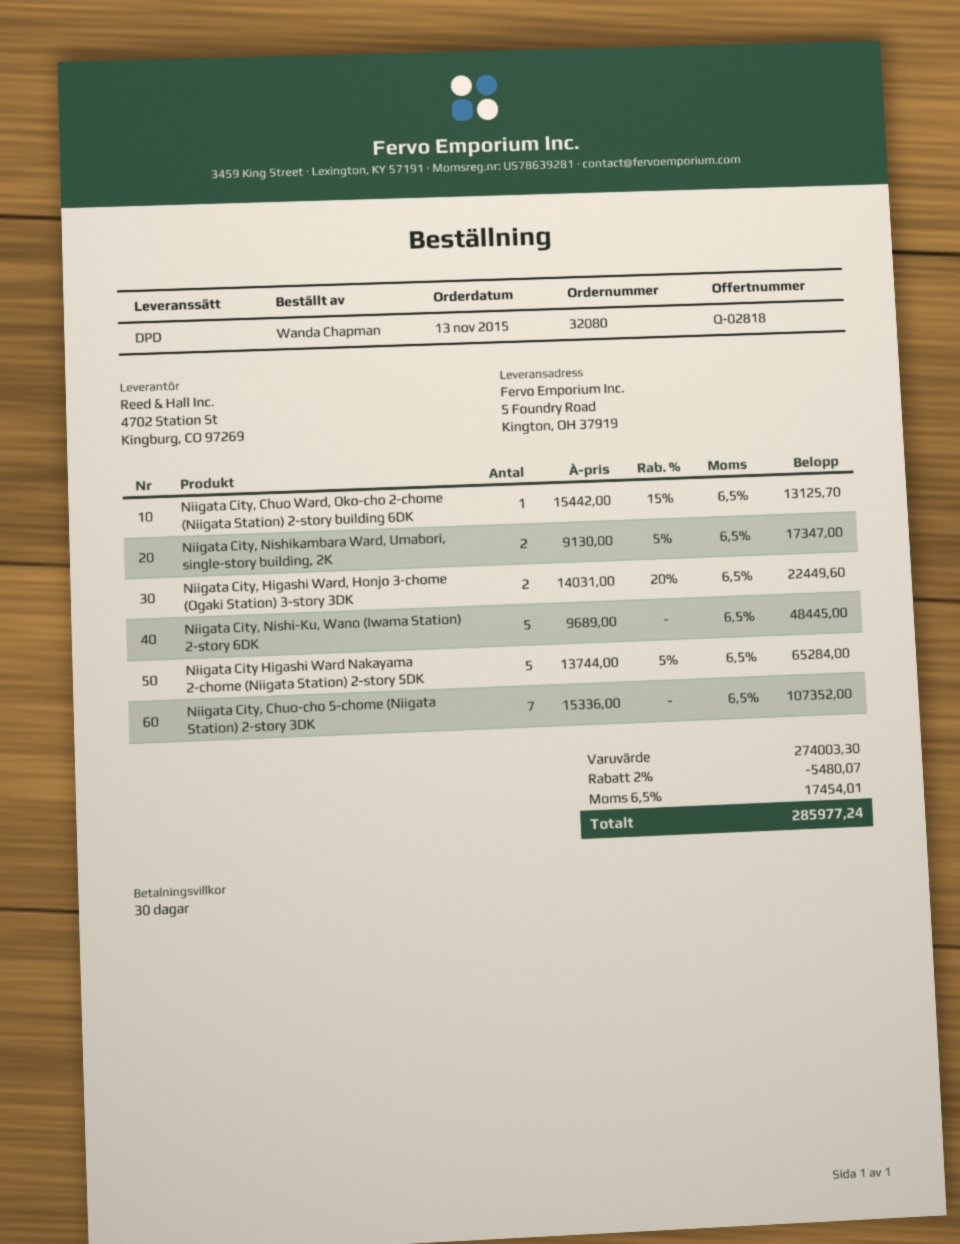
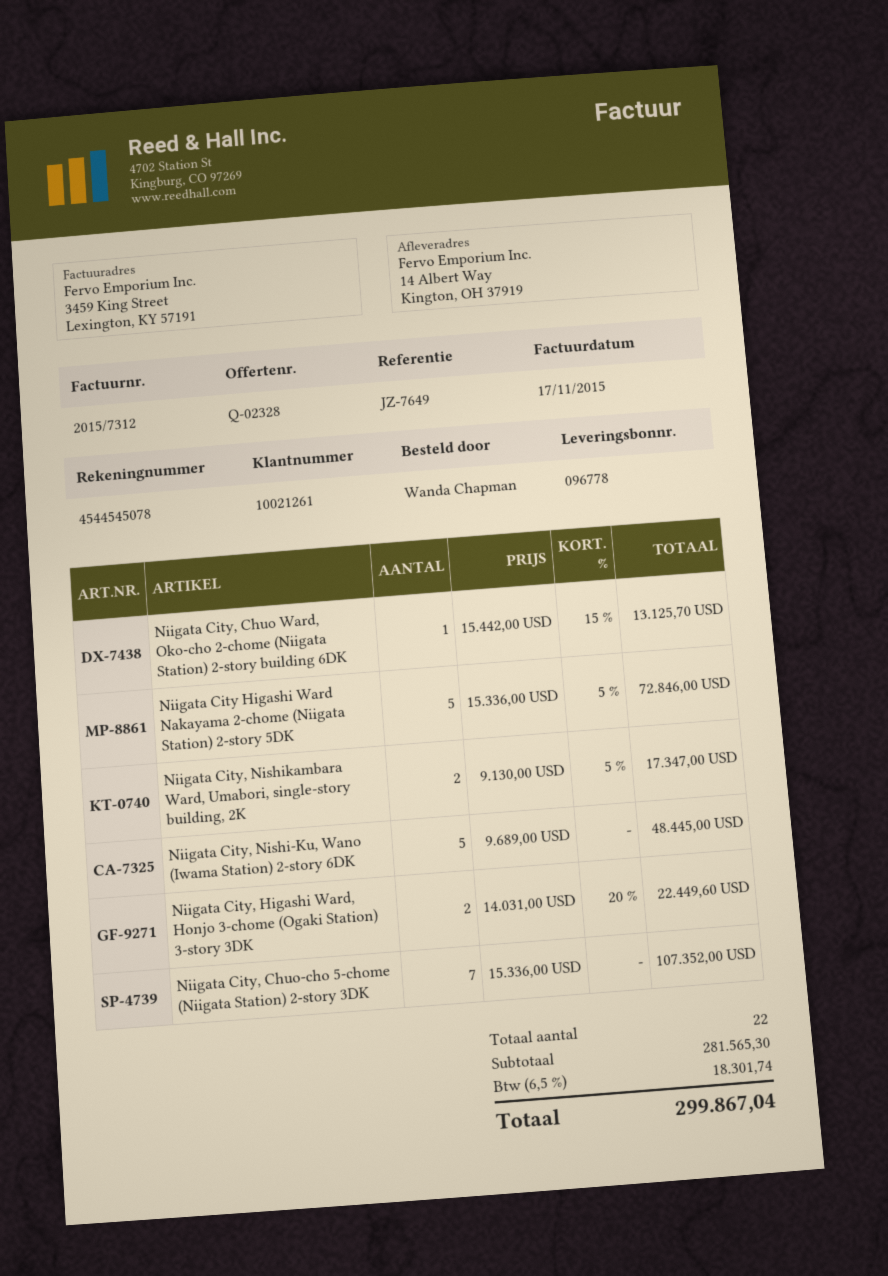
quote number: Q-02818 -> Q-02328
ship to: 5 Foundry Road, Kington, OH 37919 -> 14 Albert Way, Kington, OH 37919
Niigata City Higashi Ward Nakayama 2-chome (Niigata Station) 2-story 5DK: 5 x 13744.00 - 5% = 65284.00 -> 5 x 15336.00 - 5% = 72846.00
subtotal: 274003.30 -> 281565.30
discount: 2% = 5480.07 -> none
tax: 6.5% = 17454.01 -> 6.5% = 18301.74
total: 285977.24 -> 299867.04

